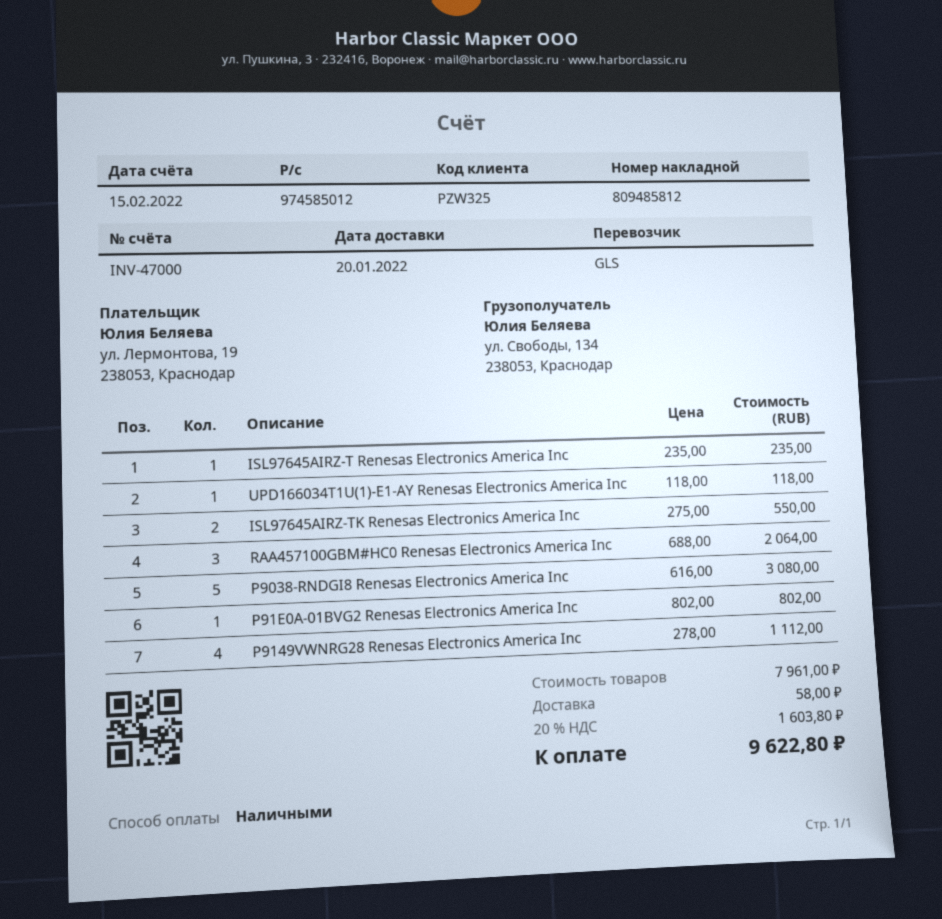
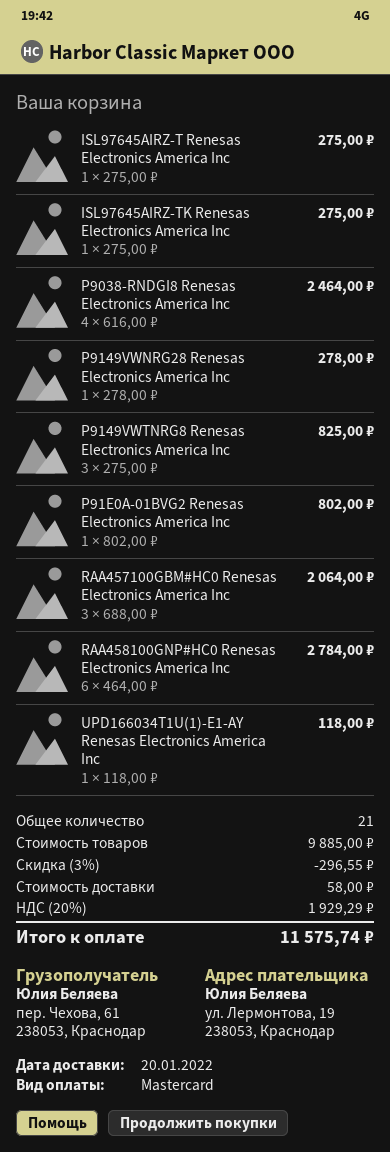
payment method: cash -> Mastercard
ship to: ул. Свободы, 134, 238053, Краснодар -> пер. Чехова, 61, 238053, Краснодар
ISL97645AIRZ-T Renesas Electronics America Inc: 1 x 235.00 = 235.00 -> 1 x 275.00 = 275.00
ISL97645AIRZ-TK Renesas Electronics America Inc: 2 x 275.00 = 550.00 -> 1 x 275.00 = 275.00
P9038-RNDGI8 Renesas Electronics America Inc: 5 x 616.00 = 3080.00 -> 4 x 616.00 = 2464.00
P9149VWNRG28 Renesas Electronics America Inc: 4 x 278.00 = 1112.00 -> 1 x 278.00 = 278.00
P9149VWTNRG8 Renesas Electronics America Inc: none -> 3 x 275.00 = 825.00
RAA458100GNP#HC0 Renesas Electronics America Inc: none -> 6 x 464.00 = 2784.00
subtotal: 7961.00 -> 9885.00
discount: none -> 3% = 296.55
tax: 20% = 1603.80 -> 20% = 1929.29
total: 9622.80 -> 11575.74

